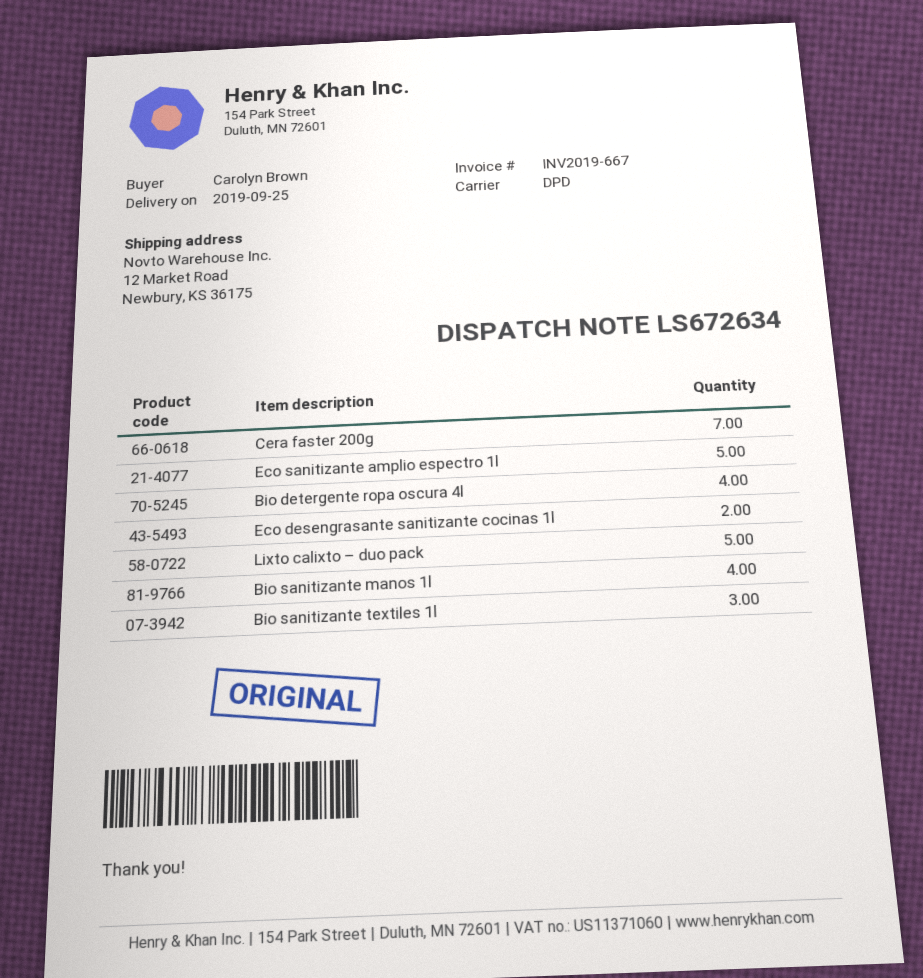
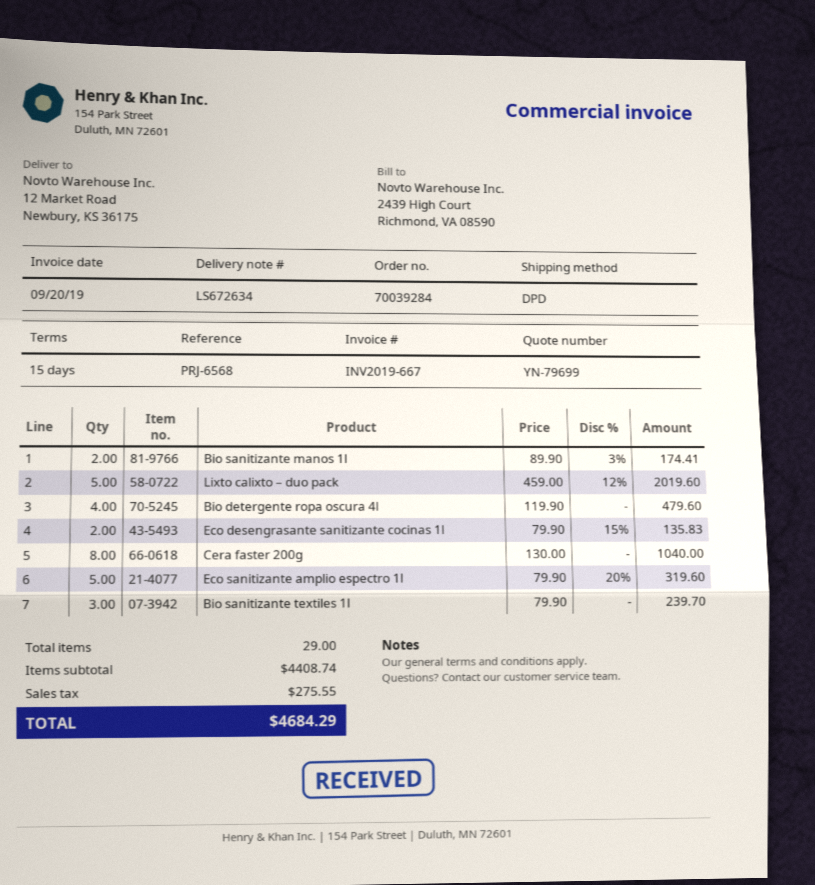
Cera faster 200g: 7 -> 8
Bio sanitizante manos 1l: 4 -> 2

